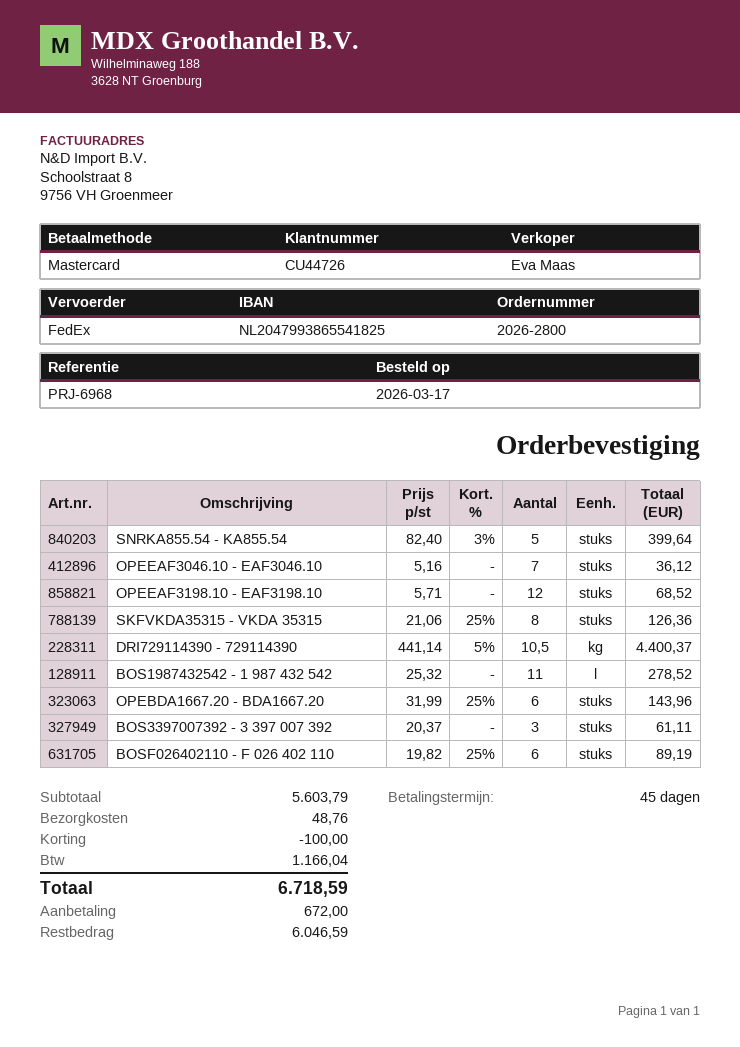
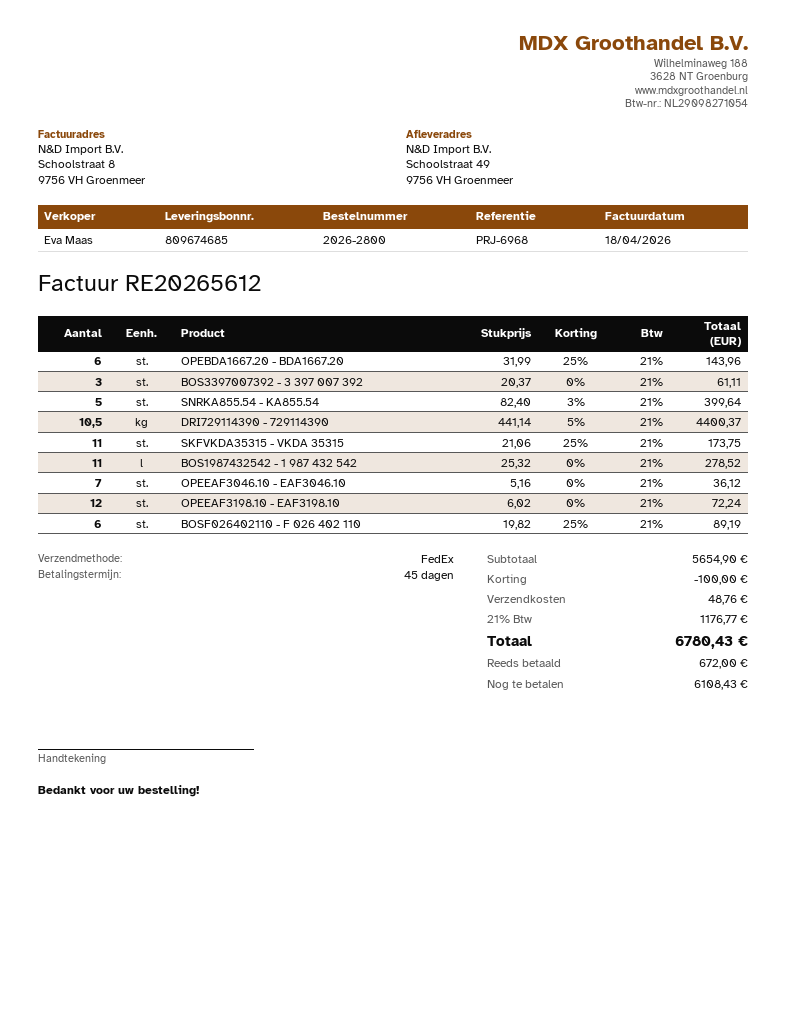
OPEEAF3198.10 - EAF3198.10: 12 x 5.71 = 68.52 -> 12 x 6.02 = 72.24
SKFVKDA35315 - VKDA 35315: 8 x 21.06 - 25% = 126.36 -> 11 x 21.06 - 25% = 173.75
subtotal: 5603.79 -> 5654.90
tax: 1166.04 -> 1176.77
total: 6718.59 -> 6780.43
balance: 6046.59 -> 6108.43

